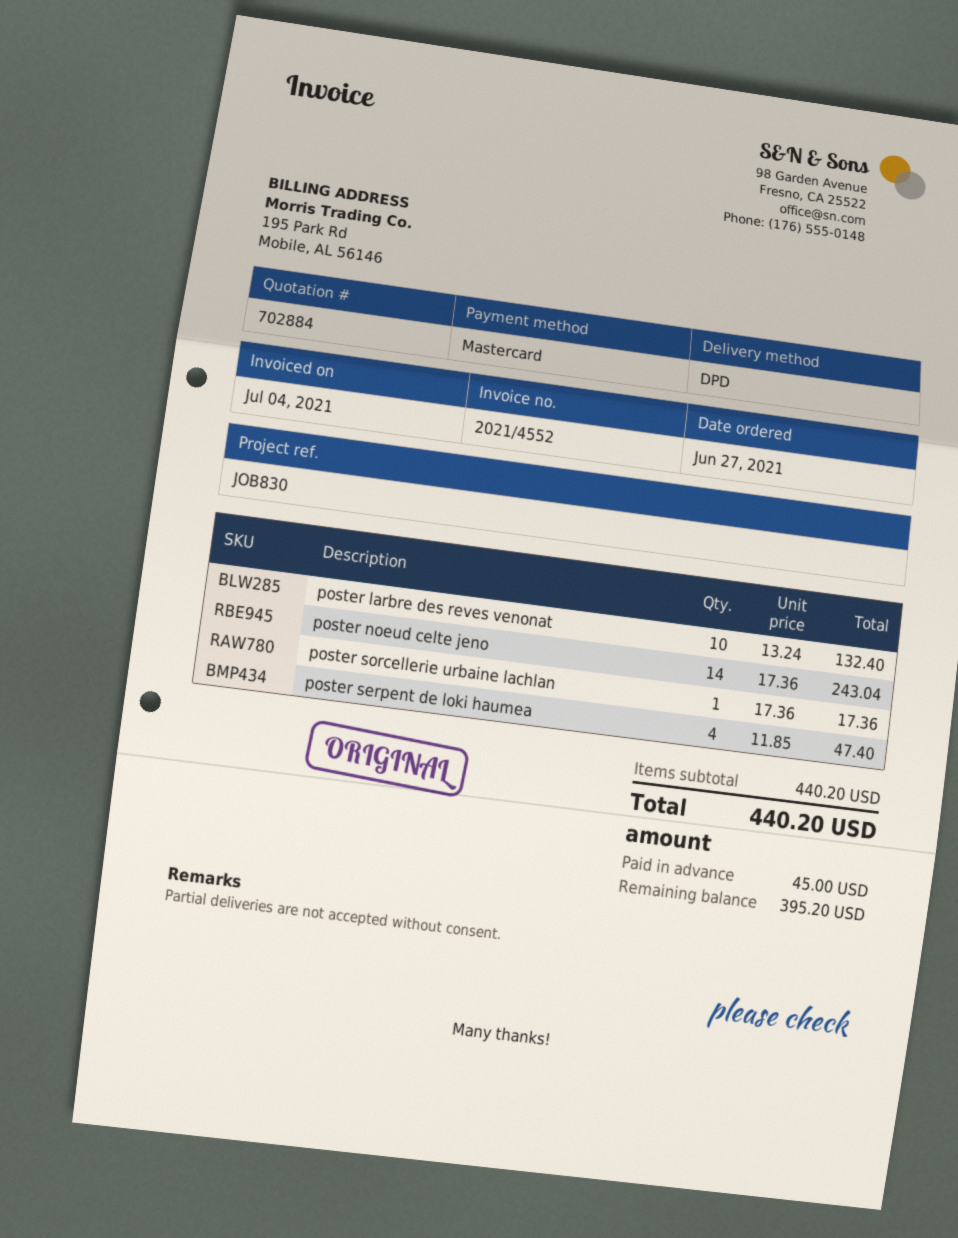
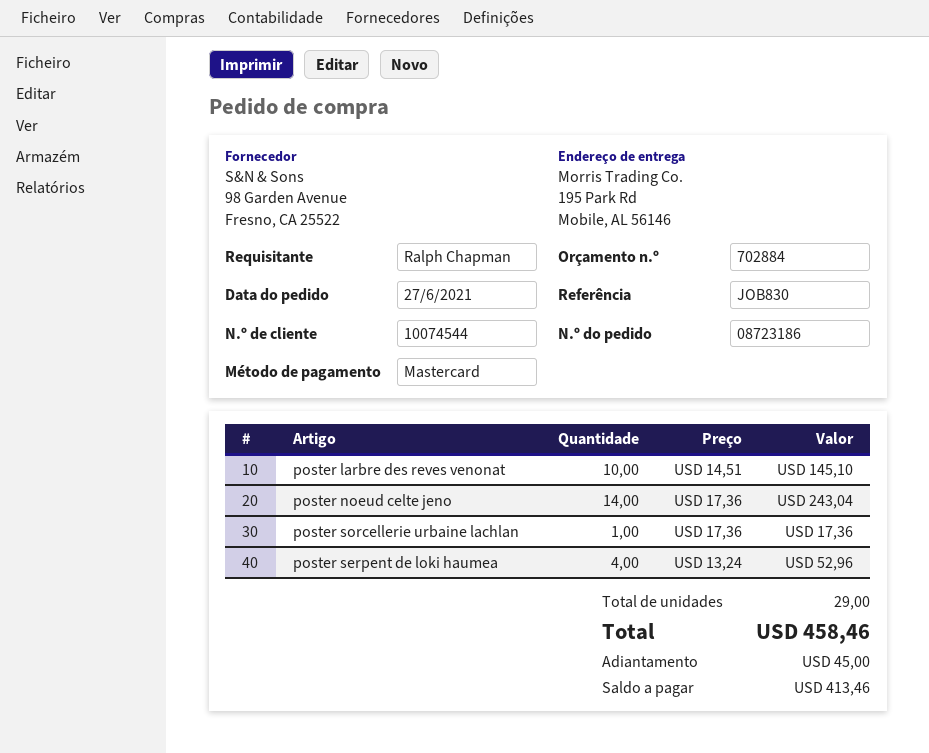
poster larbre des reves venonat: 10 x 13.24 = 132.40 -> 10 x 14.51 = 145.10
poster serpent de loki haumea: 4 x 11.85 = 47.40 -> 4 x 13.24 = 52.96
total: 440.20 -> 458.46
balance: 395.20 -> 413.46

